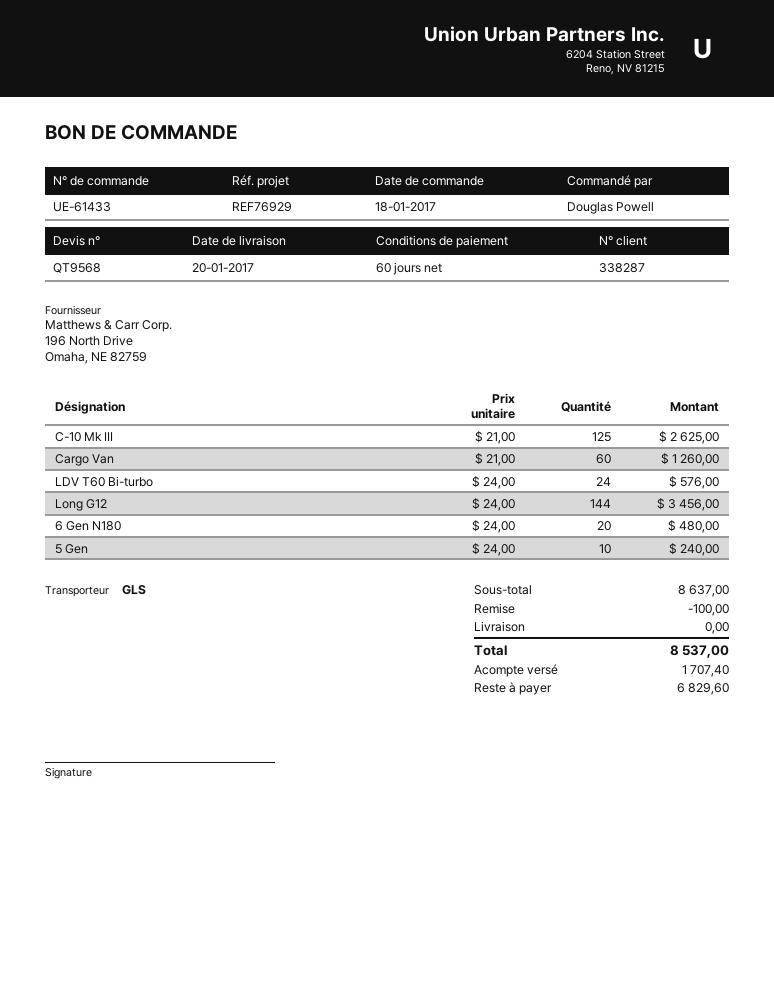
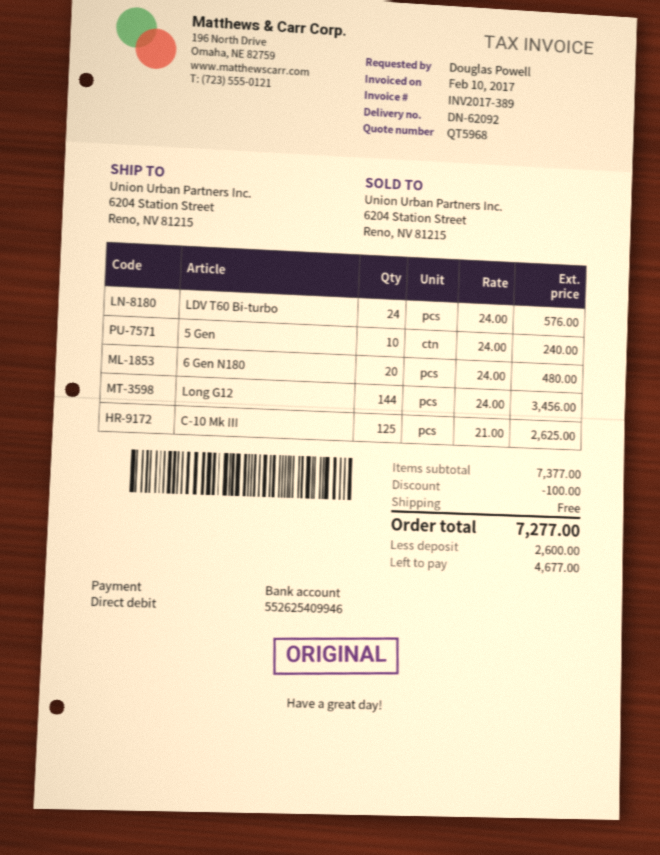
quote number: QT9568 -> QT5968
Cargo Van: 60 x 21.00 = 1260.00 -> none
subtotal: 8637.00 -> 7377.00
total: 8537.00 -> 7277.00
deposit: 1707.40 -> 2600.00
balance: 6829.60 -> 4677.00

